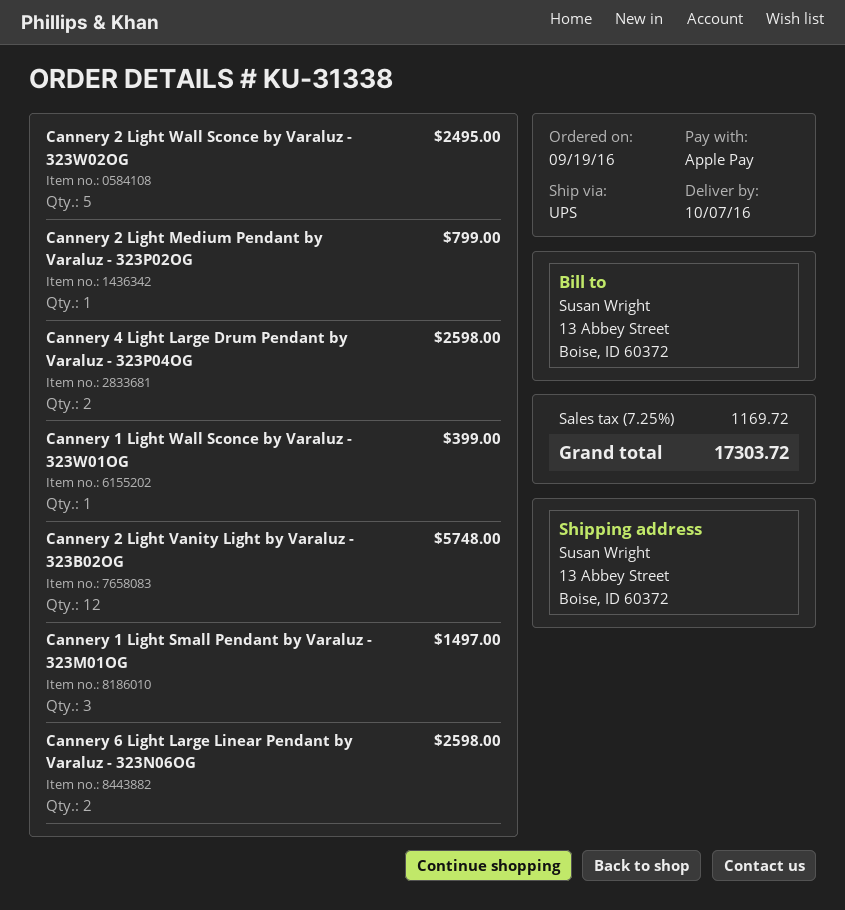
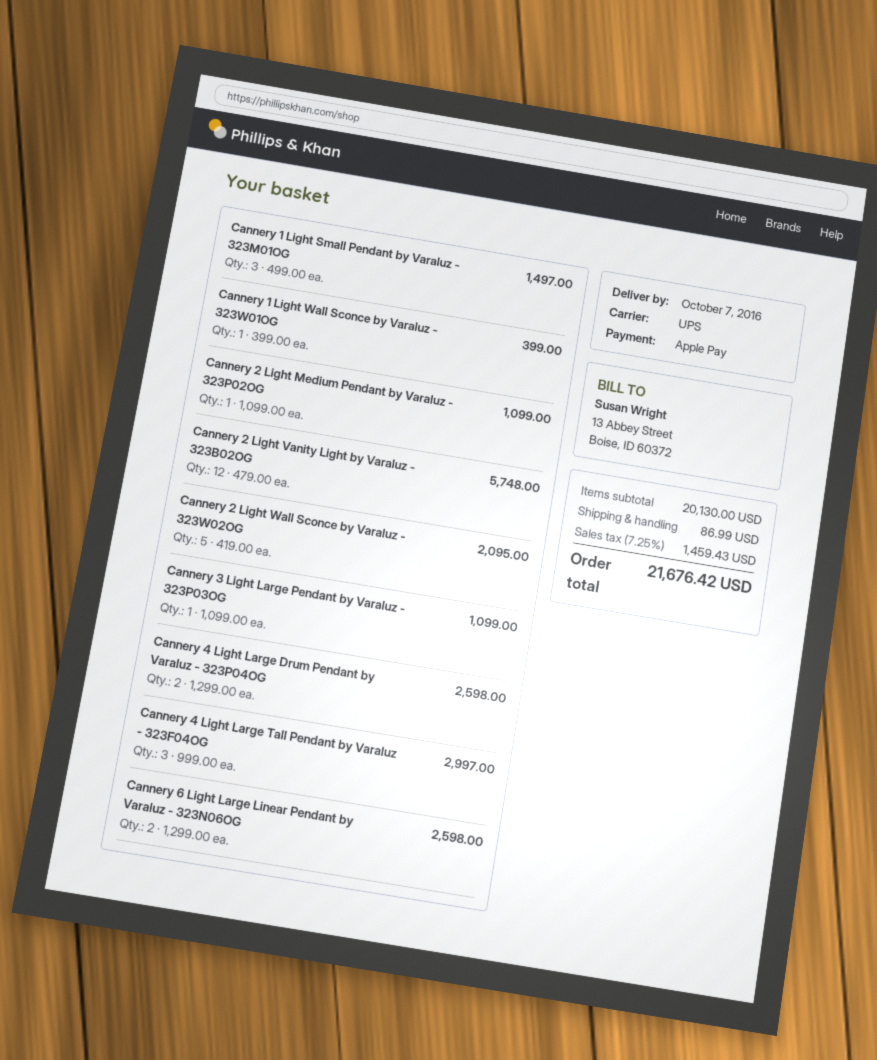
Cannery 2 Light Wall Sconce by Varaluz - 323W02OG: 5 for 2495.00 -> 5 for 2095.00
Cannery 2 Light Medium Pendant by Varaluz - 323P02OG: 1 for 799.00 -> 1 for 1099.00
Cannery 3 Light Large Pendant by Varaluz - 323P03OG: none -> 1 for 1099.00
Cannery 4 Light Large Tall Pendant by Varaluz - 323F04OG: none -> 3 for 2997.00
shipping: none -> 86.99
tax: 7.25% = 1169.72 -> 7.25% = 1459.43
total: 17303.72 -> 21676.42

